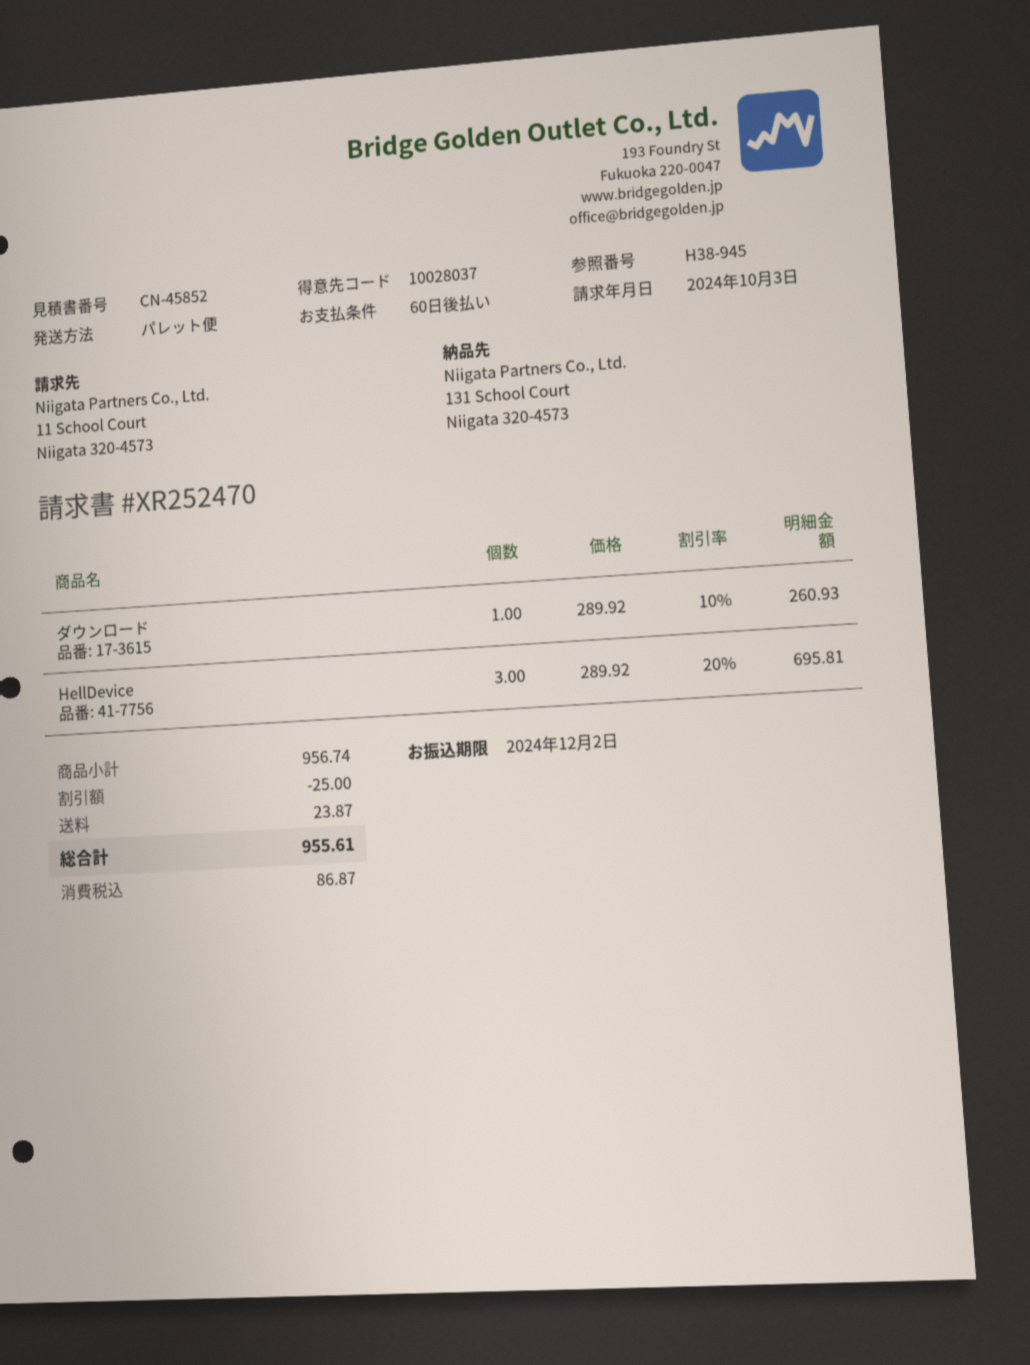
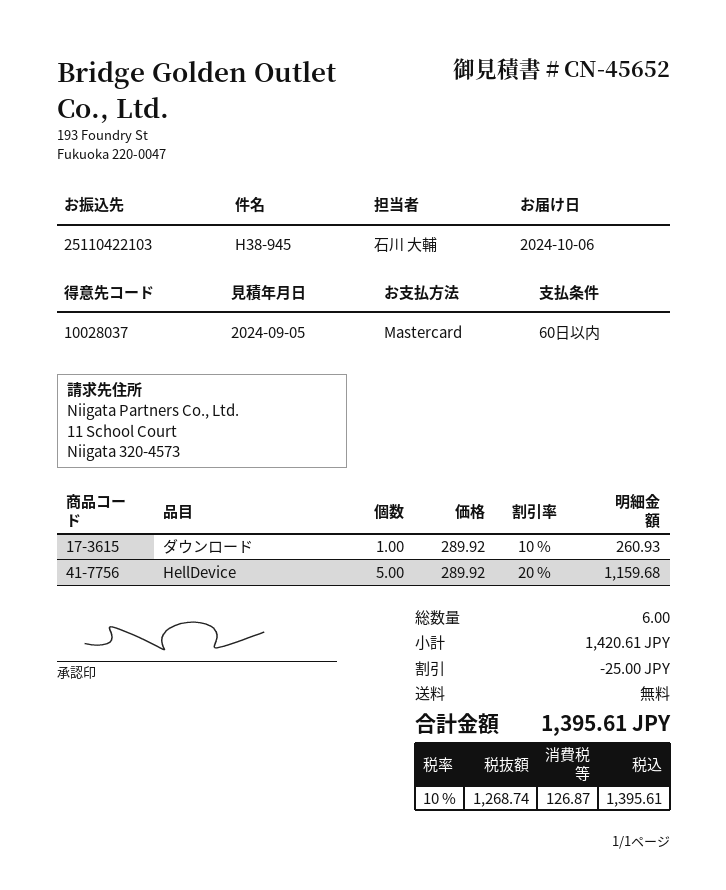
quote number: CN-45852 -> CN-45652
HellDevice: 3 x 289.92 - 20% = 695.81 -> 5 x 289.92 - 20% = 1159.68
subtotal: 956.74 -> 1420.61
shipping: 23.87 -> 0.00
tax: 86.87 -> 126.87
total: 955.61 -> 1395.61

